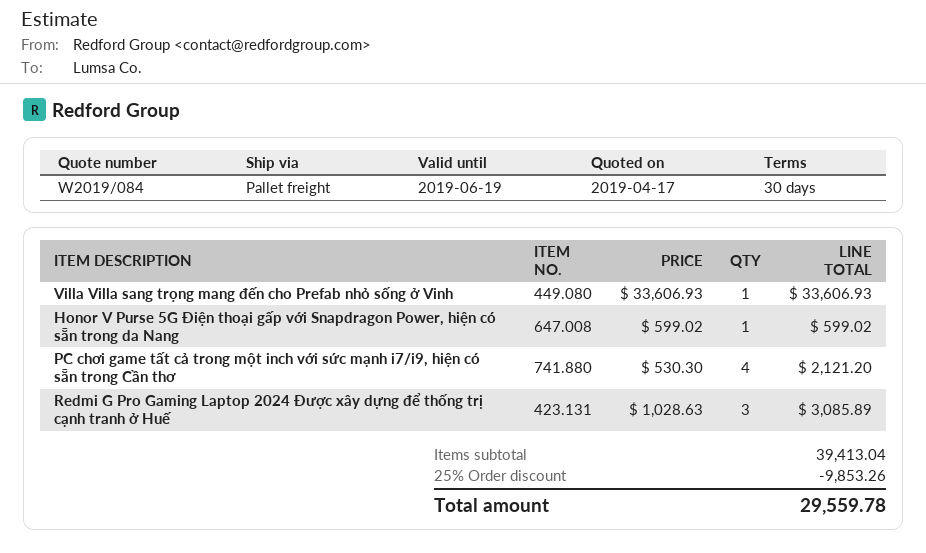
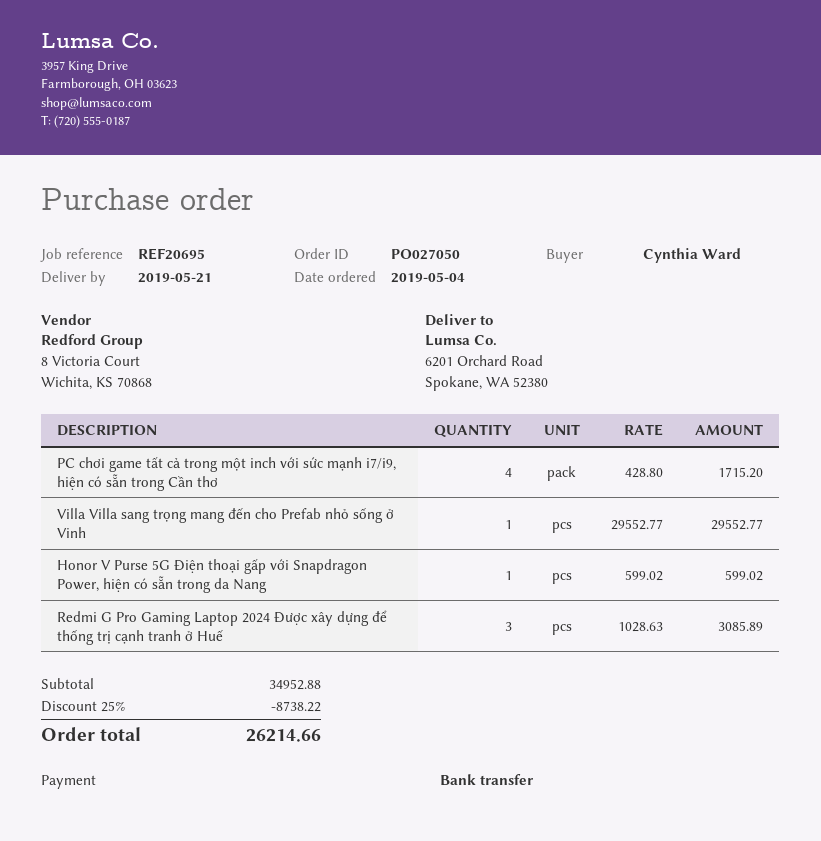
Villa Villa sang trọng mang đến cho Prefab nhỏ sống ở Vinh: 1 x 33606.93 = 33606.93 -> 1 x 29552.77 = 29552.77
PC chơi game tất cả trong một inch với sức mạnh i7/i9, hiện có sẵn trong Cần thơ: 4 x 530.30 = 2121.20 -> 4 x 428.80 = 1715.20
subtotal: 39413.04 -> 34952.88
discount: 25% = 9853.26 -> 25% = 8738.22
total: 29559.78 -> 26214.66

